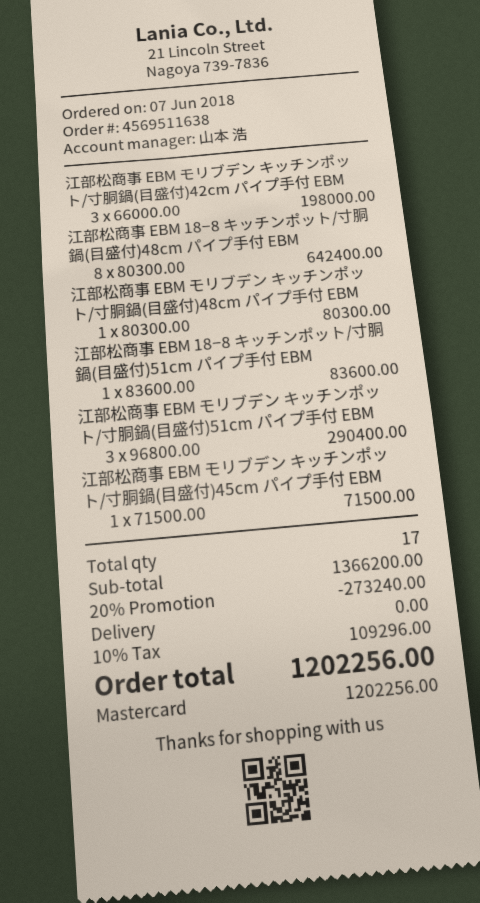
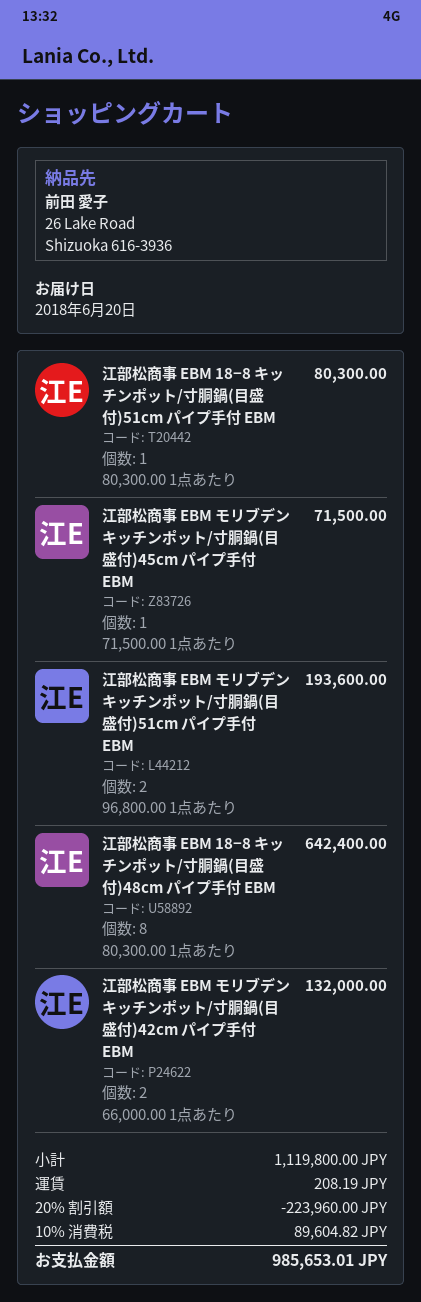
江部松商事 EBM モリブデン キッチンポット/寸胴鍋(目盛付)42cm パイプ手付 EBM: 3 x 66000.00 = 198000.00 -> 2 x 66000.00 = 132000.00
江部松商事 EBM モリブデン キッチンポット/寸胴鍋(目盛付)48cm パイプ手付 EBM: 1 x 80300.00 = 80300.00 -> none
江部松商事 EBM 18−8 キッチンポット/寸胴鍋(目盛付)51cm パイプ手付 EBM: 1 x 83600.00 = 83600.00 -> 1 x 80300.00 = 80300.00
江部松商事 EBM モリブデン キッチンポット/寸胴鍋(目盛付)51cm パイプ手付 EBM: 3 x 96800.00 = 290400.00 -> 2 x 96800.00 = 193600.00
subtotal: 1366200.00 -> 1119800.00
discount: 20% = 273240.00 -> 20% = 223960.00
shipping: 0.00 -> 208.19
tax: 10% = 109296.00 -> 10% = 89604.82
total: 1202256.00 -> 985653.01

